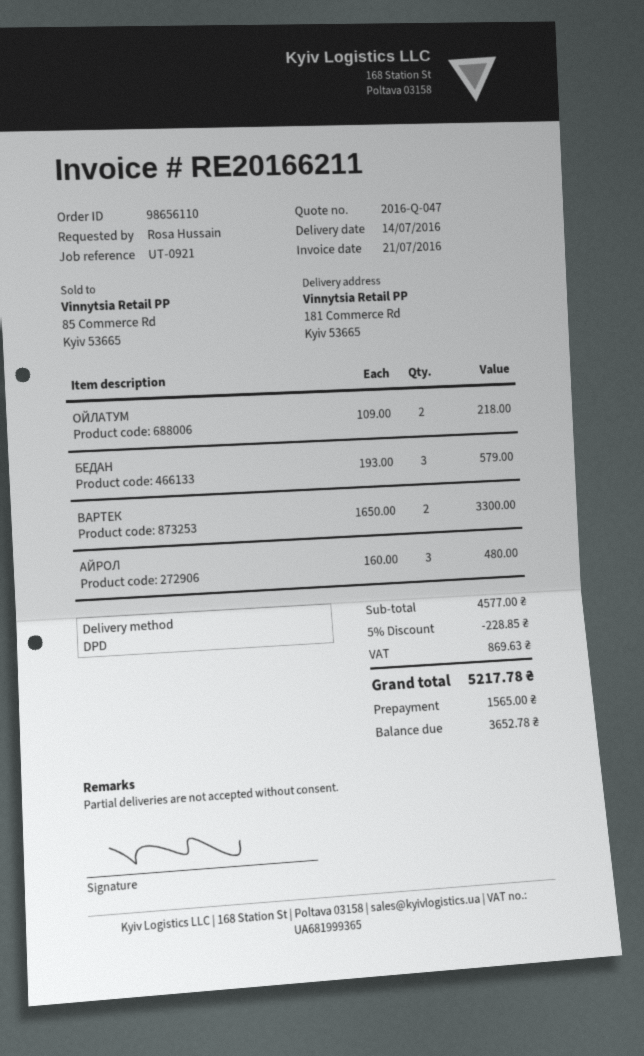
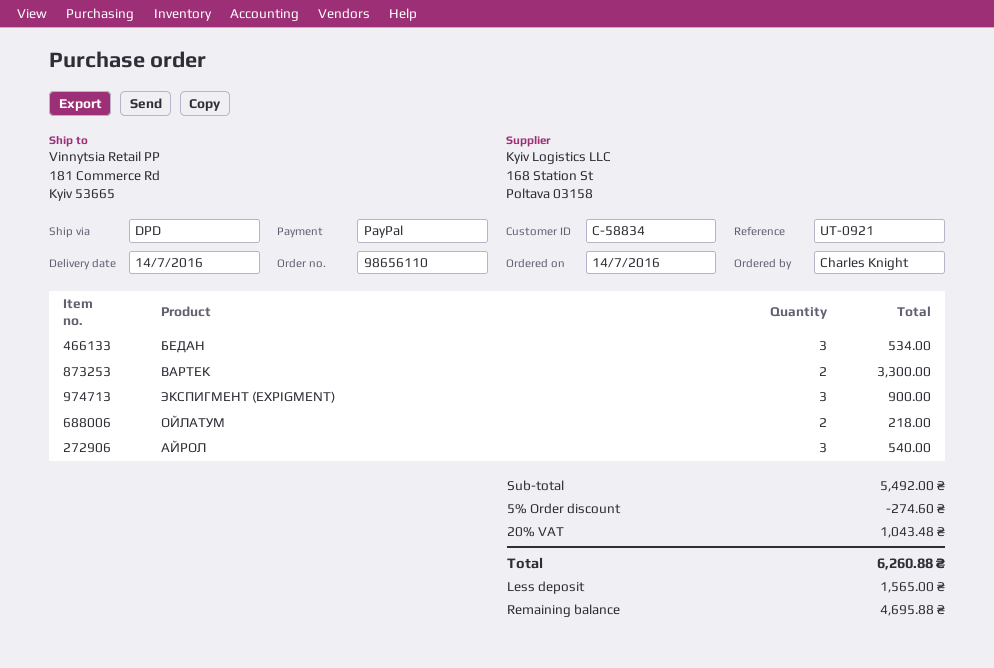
ordered by: Rosa Hussain -> Charles Knight
БЕДАН: 3 for 579.00 -> 3 for 534.00
АЙРОЛ: 3 for 480.00 -> 3 for 540.00
ЭКСПИГМЕНТ (EXPIGMENT): none -> 3 for 900.00
subtotal: 4577.00 -> 5492.00
discount: 5% = 228.85 -> 5% = 274.60
tax: 869.63 -> 1043.48
total: 5217.78 -> 6260.88
balance: 3652.78 -> 4695.88

